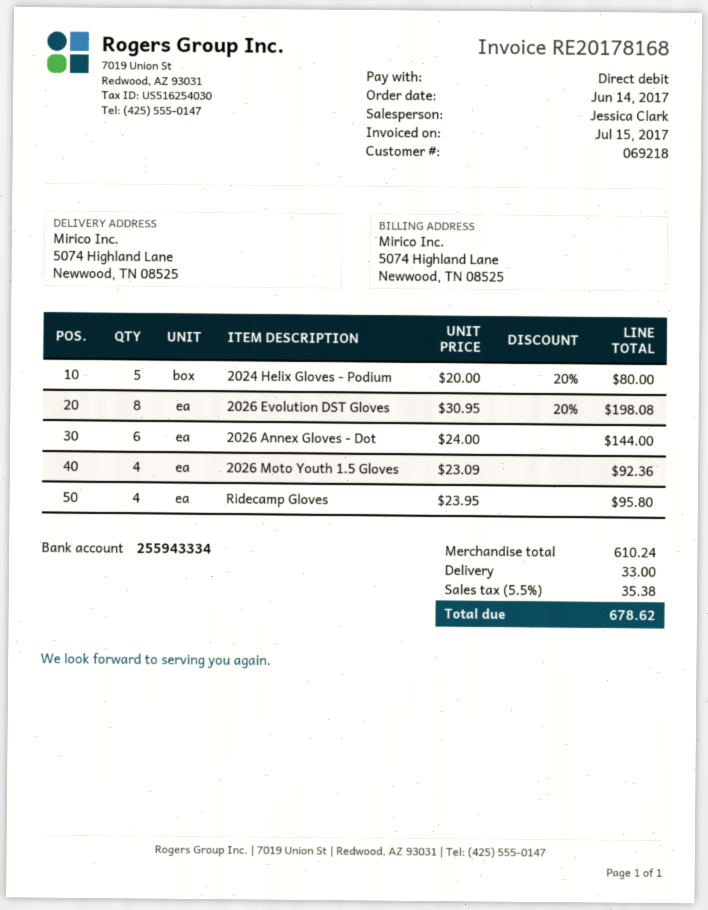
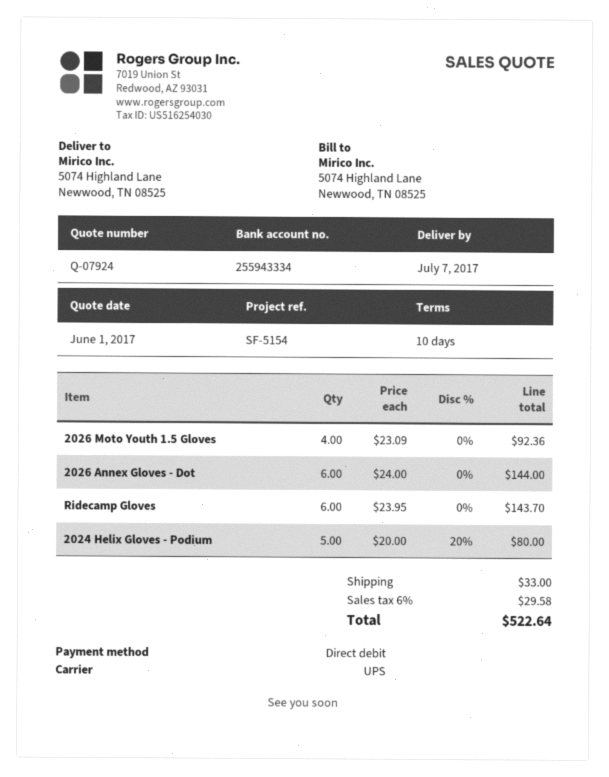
2026 Evolution DST Gloves: 8 x 30.95 - 20% = 198.08 -> none
Ridecamp Gloves: 4 x 23.95 = 95.80 -> 6 x 23.95 = 143.70
tax: 5.5% = 35.38 -> 6% = 29.58
total: 678.62 -> 522.64

